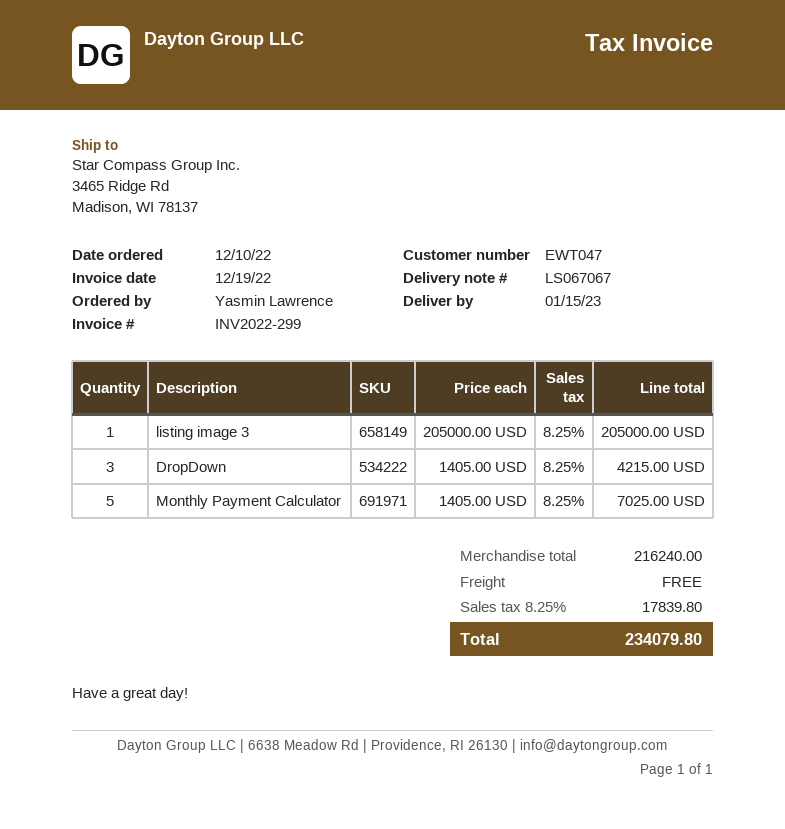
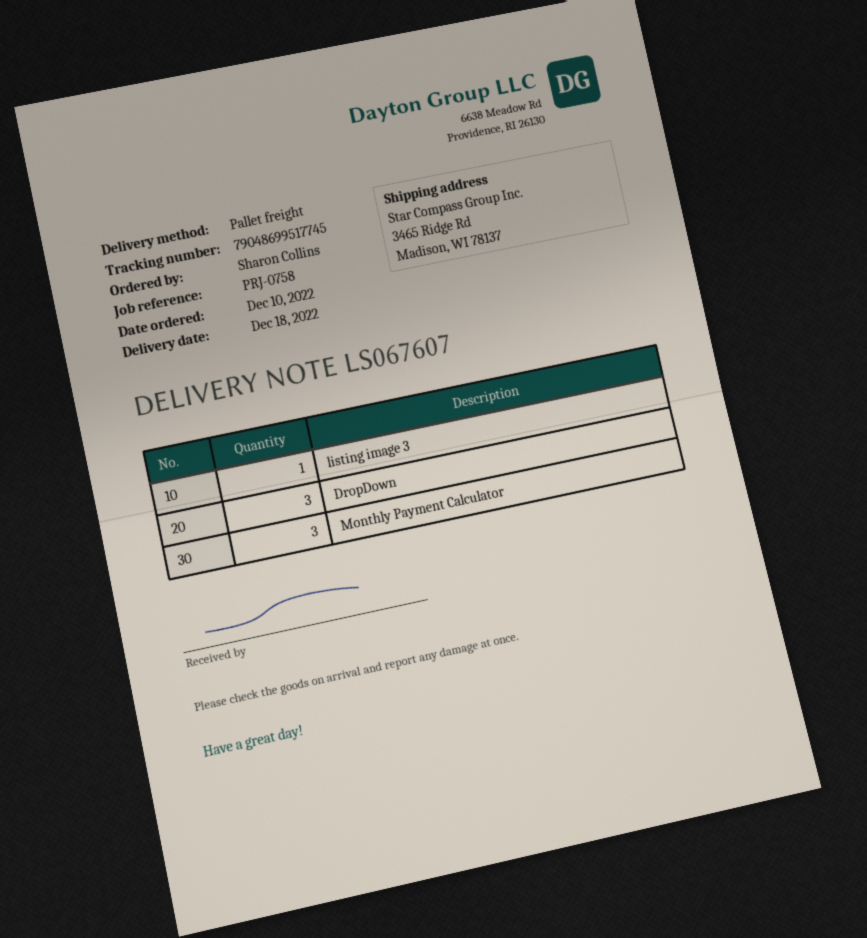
delivery note number: LS067067 -> LS067607
delivery date: 2023-01-15 -> 2022-12-18
ordered by: Yasmin Lawrence -> Sharon Collins
Monthly Payment Calculator: 5 -> 3

